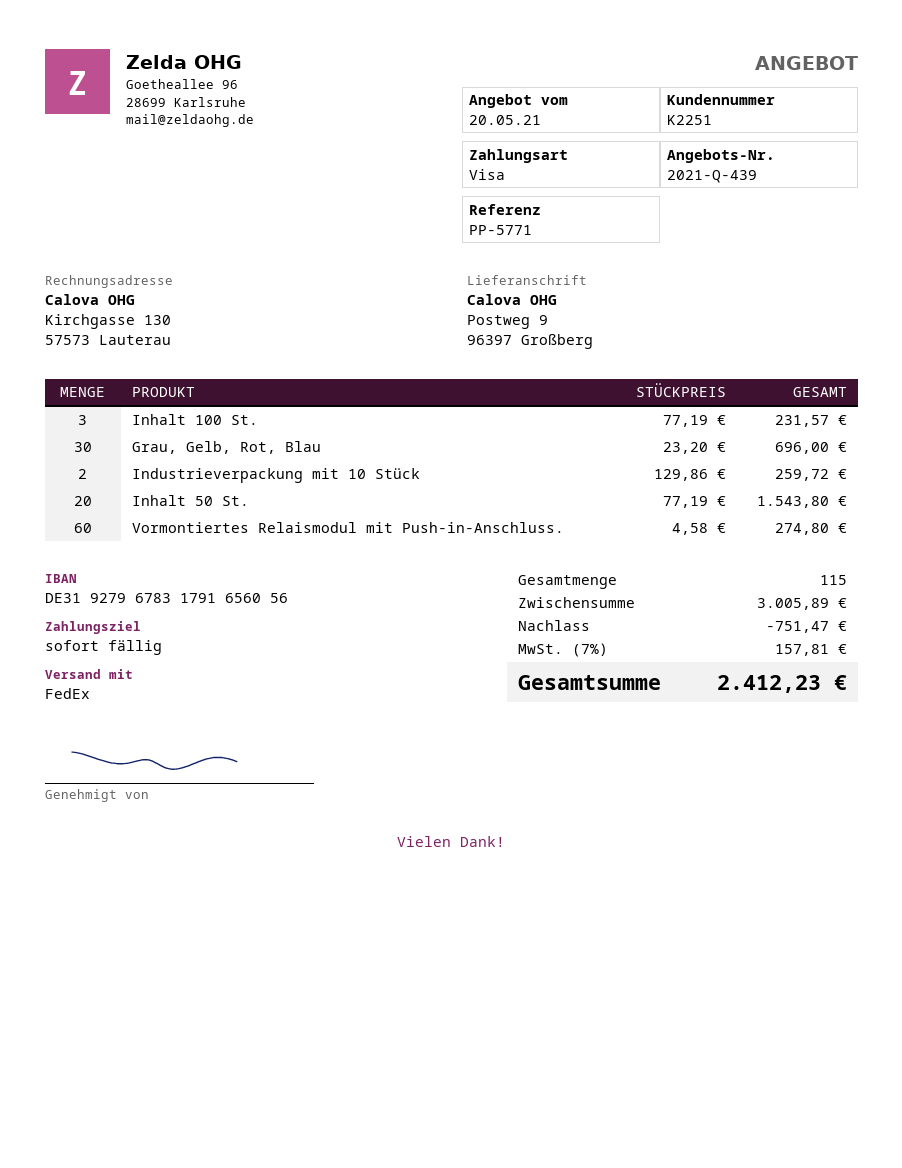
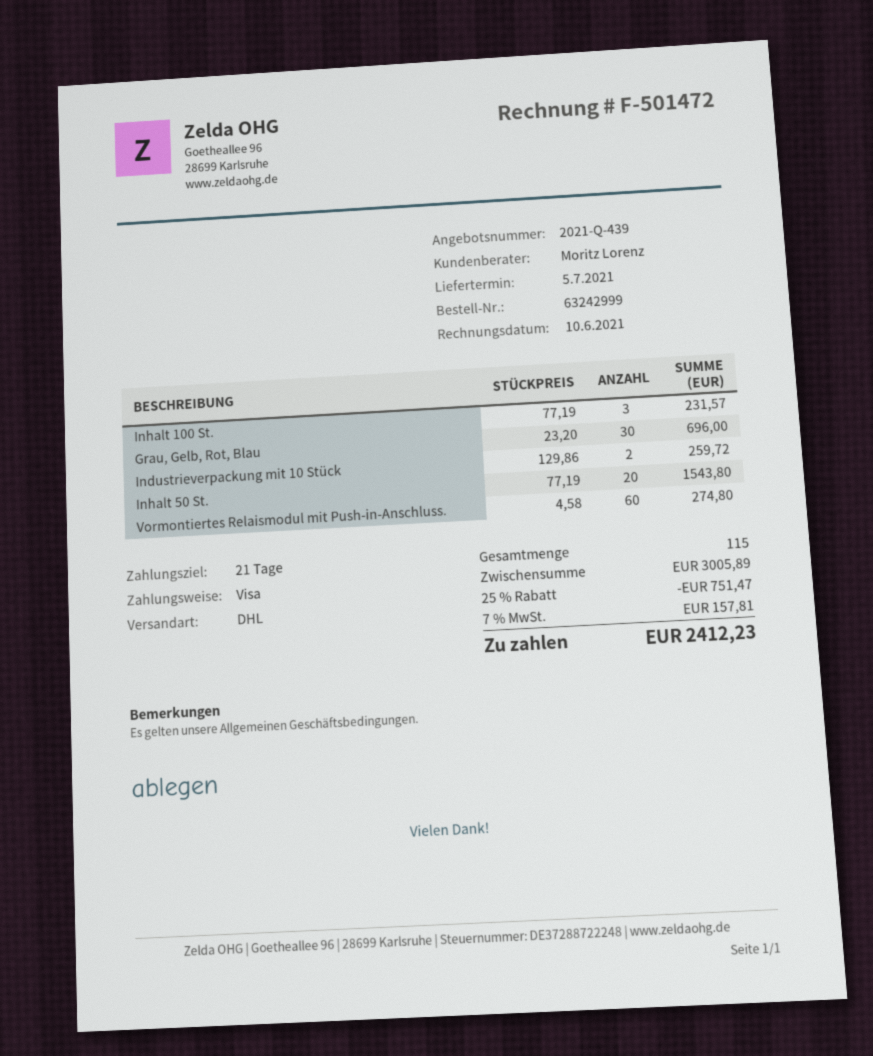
payment terms: on receipt -> 21 days
shipping method: FedEx -> DHL

